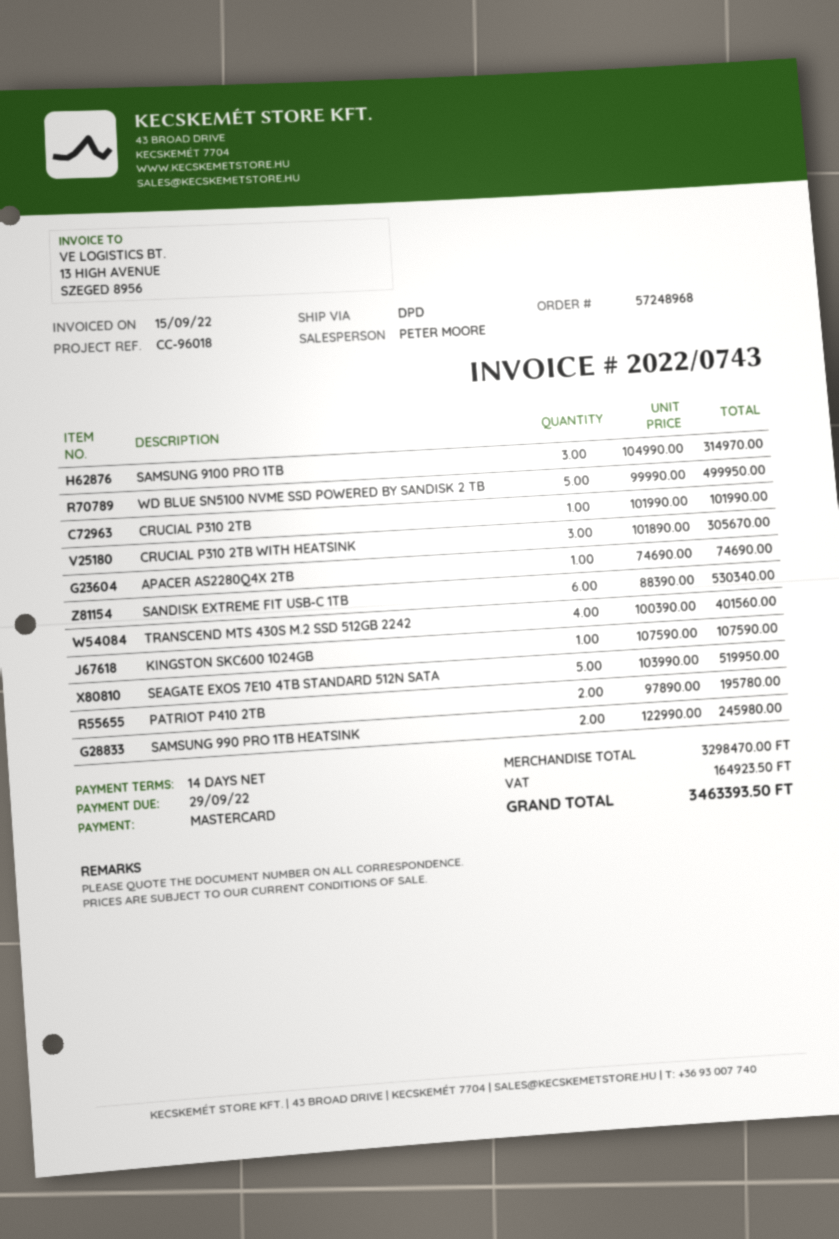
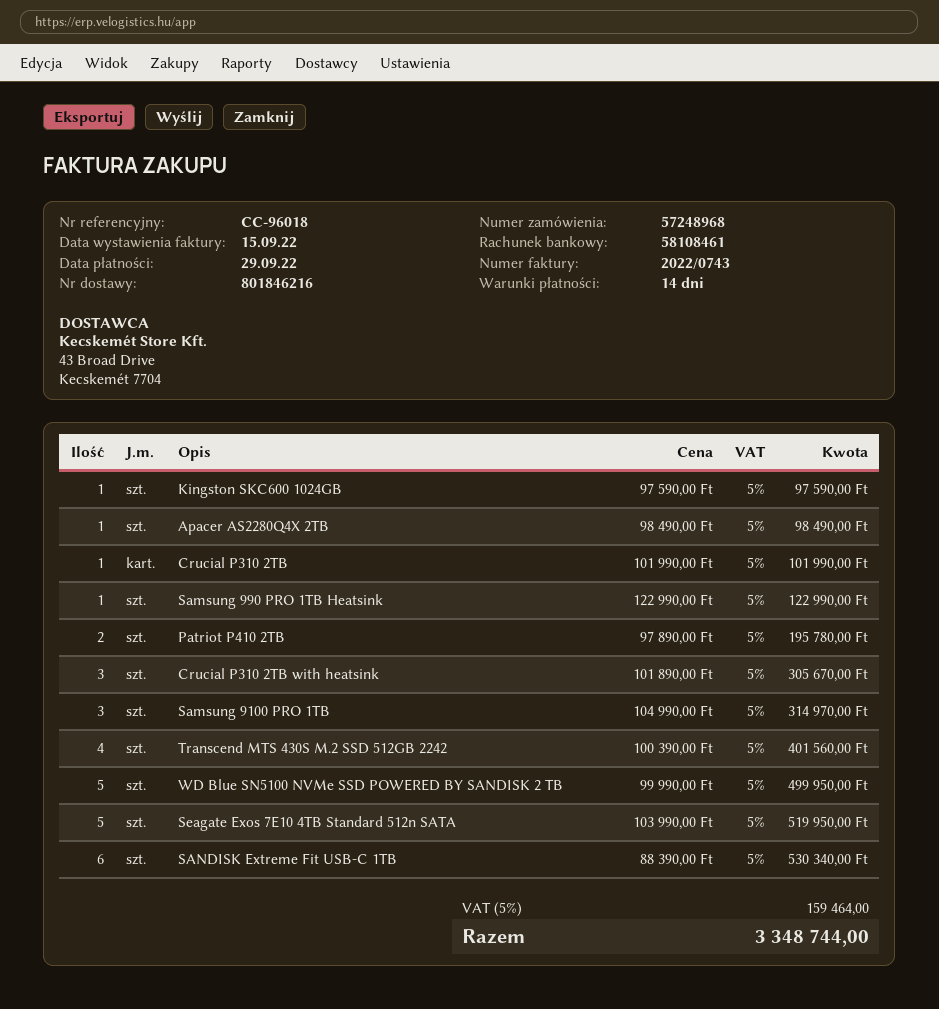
APACER AS2280Q4X 2TB: 1 x 74690.00 = 74690.00 -> 1 x 98490.00 = 98490.00
KINGSTON SKC600 1024GB: 1 x 107590.00 = 107590.00 -> 1 x 97590.00 = 97590.00
SAMSUNG 990 PRO 1TB HEATSINK: 2 x 122990.00 = 245980.00 -> 1 x 122990.00 = 122990.00
tax: 164923.50 -> 159464.00
total: 3463393.50 -> 3348744.00

